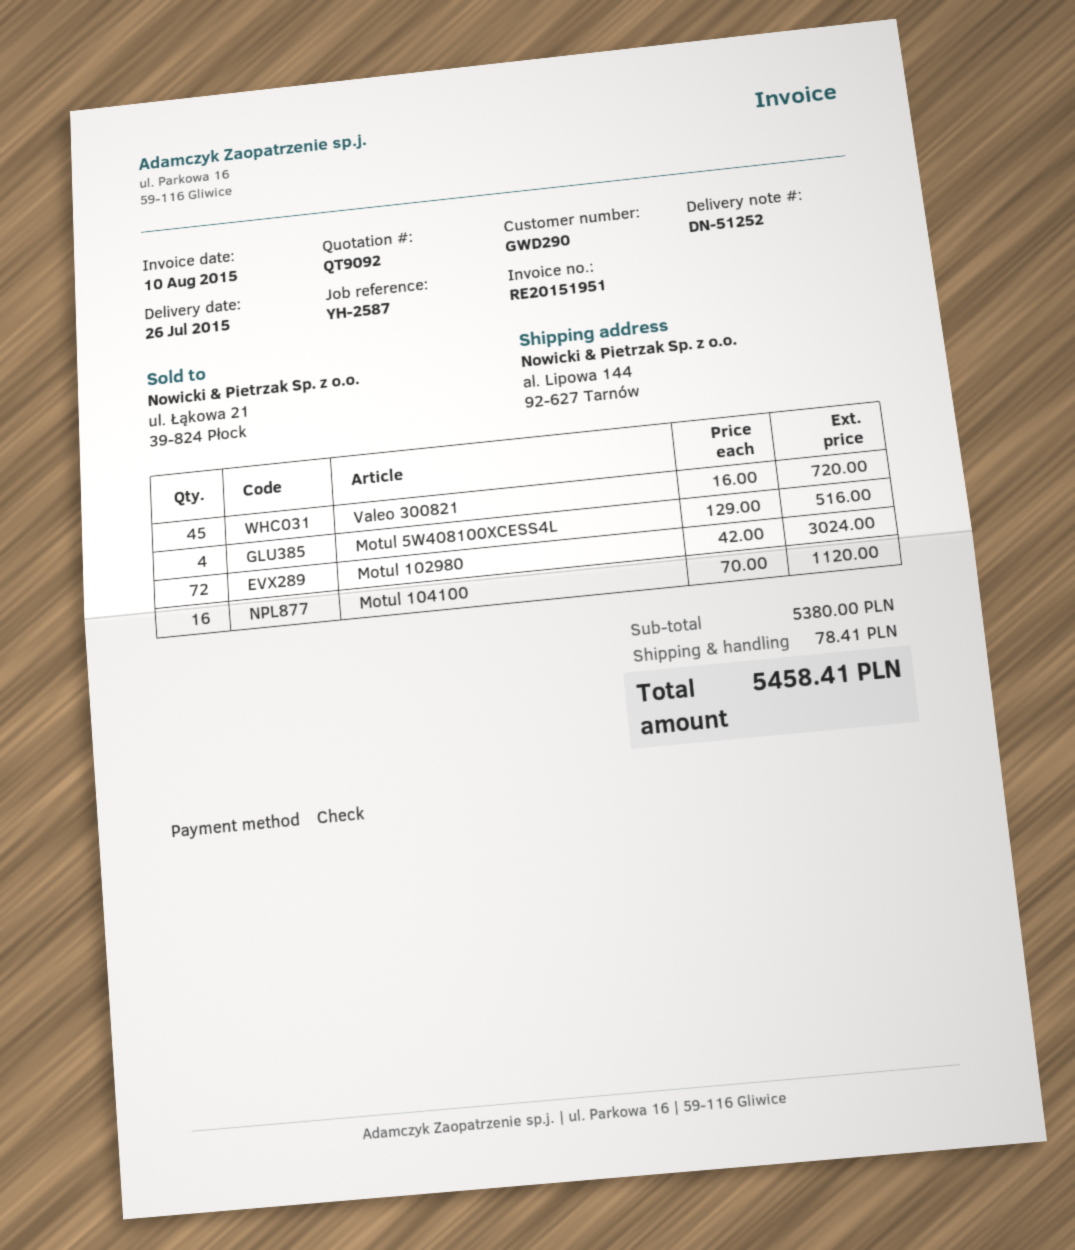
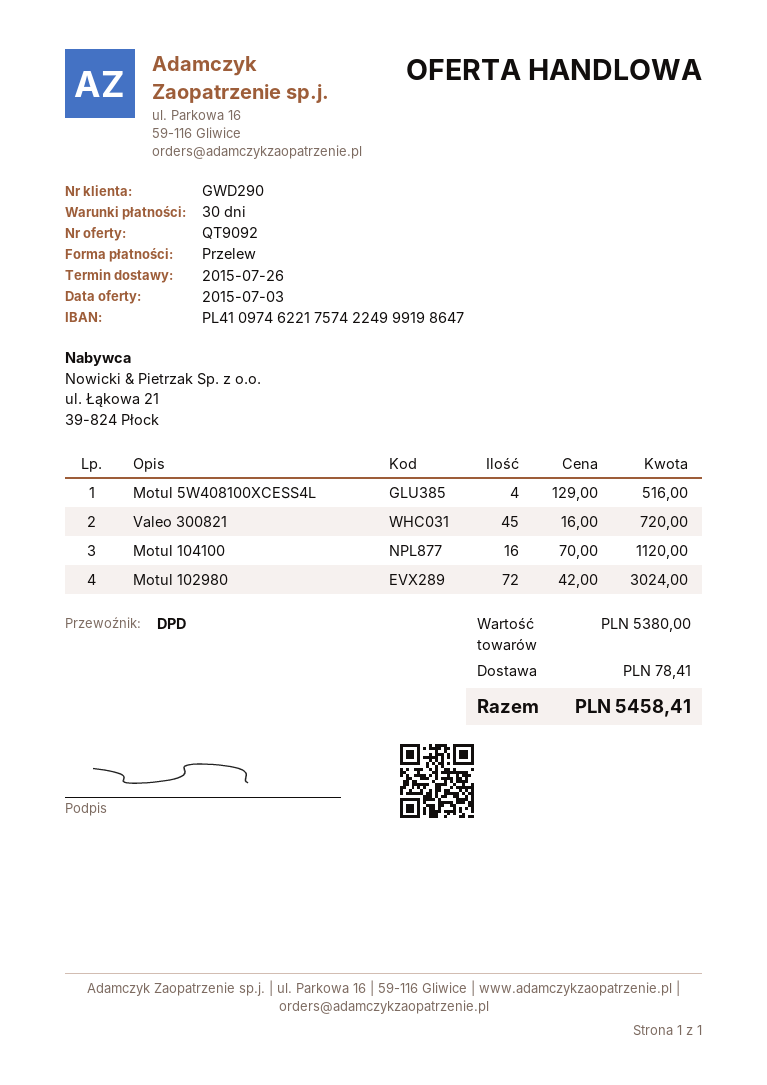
payment method: cheque -> bank transfer

